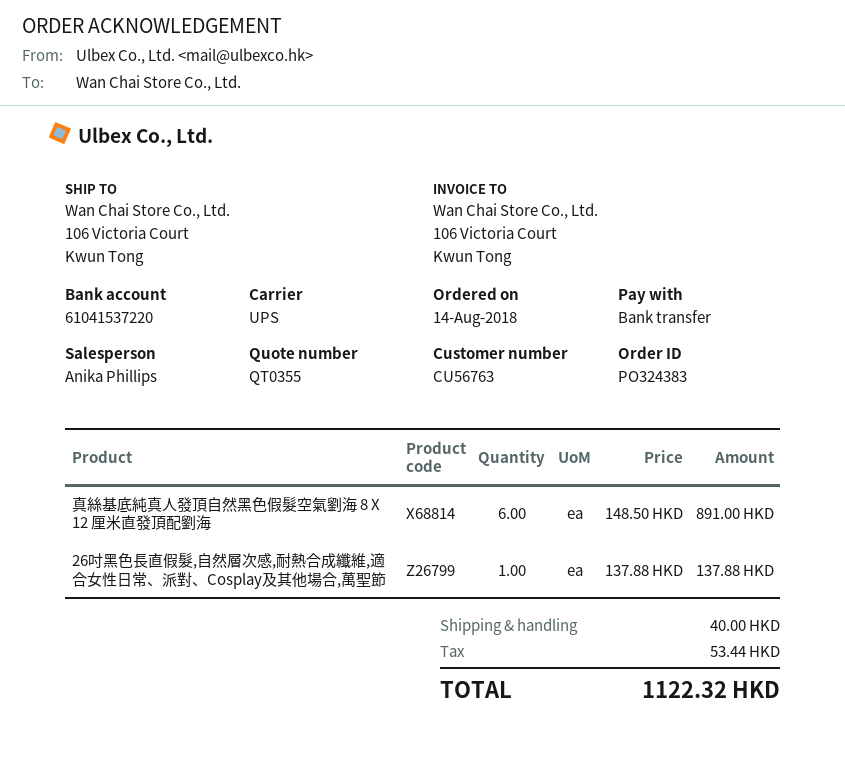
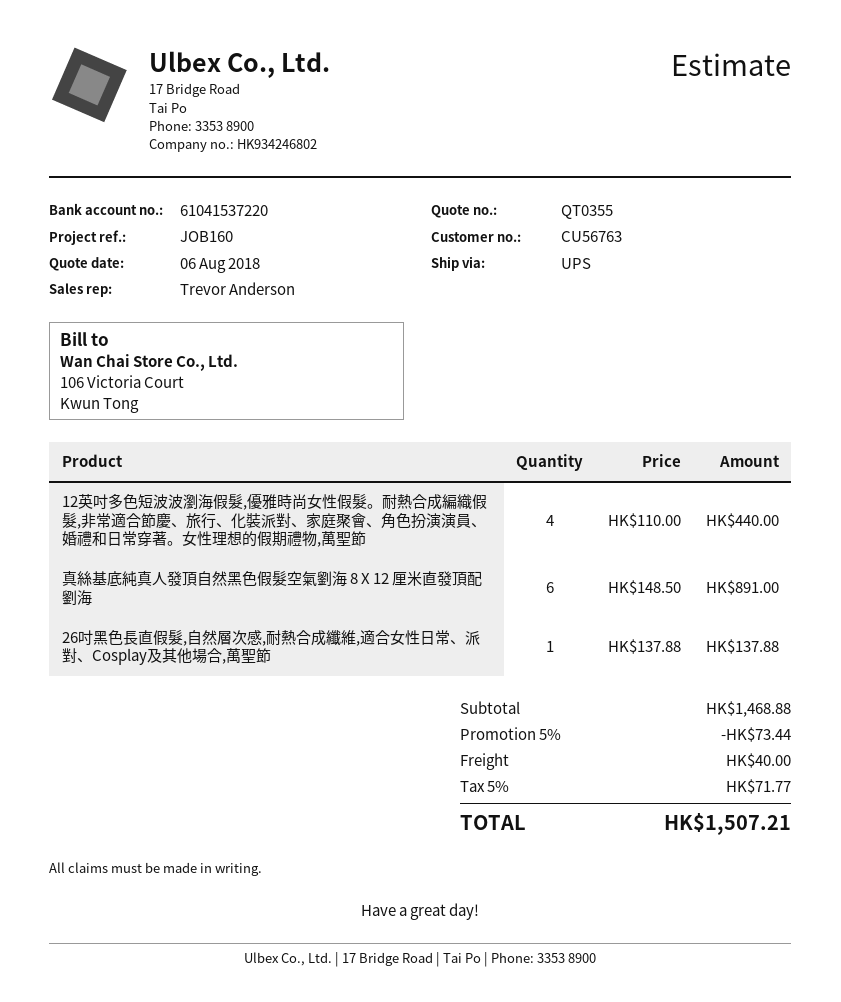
sales rep: Anika Phillips -> Trevor Anderson
12英吋多色短波波瀏海假髮,優雅時尚女性假髮。耐熱合成編織假髮,非常適合節慶、旅行、化裝派對、家庭聚會、角色扮演演員、婚禮和日常穿著。女性理想的假期禮物,萬聖節: none -> 4 x 110.00 = 440.00
discount: none -> 5% = 73.44
tax: 53.44 -> 71.77
total: 1122.32 -> 1507.21

